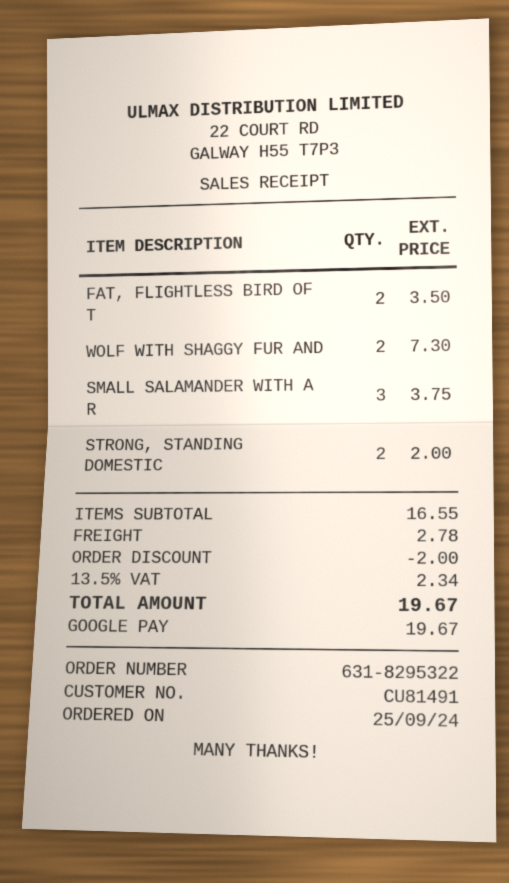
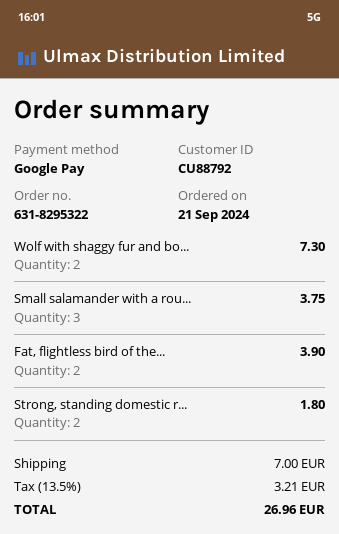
order date: 2024-09-25 -> 2024-09-21
customer number: CU81491 -> CU88792
FAT, FLIGHTLESS BIRD OF T: 2 for 3.50 -> 2 for 3.90
STRONG, STANDING DOMESTIC: 2 for 2.00 -> 2 for 1.80
discount: 2.00 -> none
shipping: 2.78 -> 7.00
tax: 13.5% = 2.34 -> 13.5% = 3.21
total: 19.67 -> 26.96

